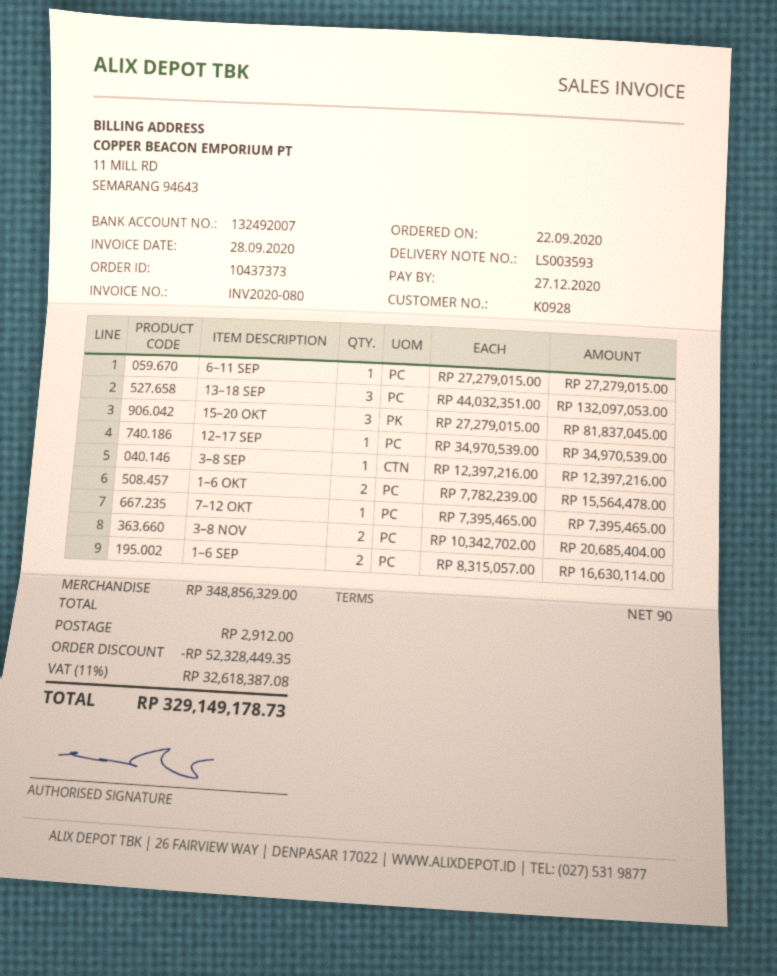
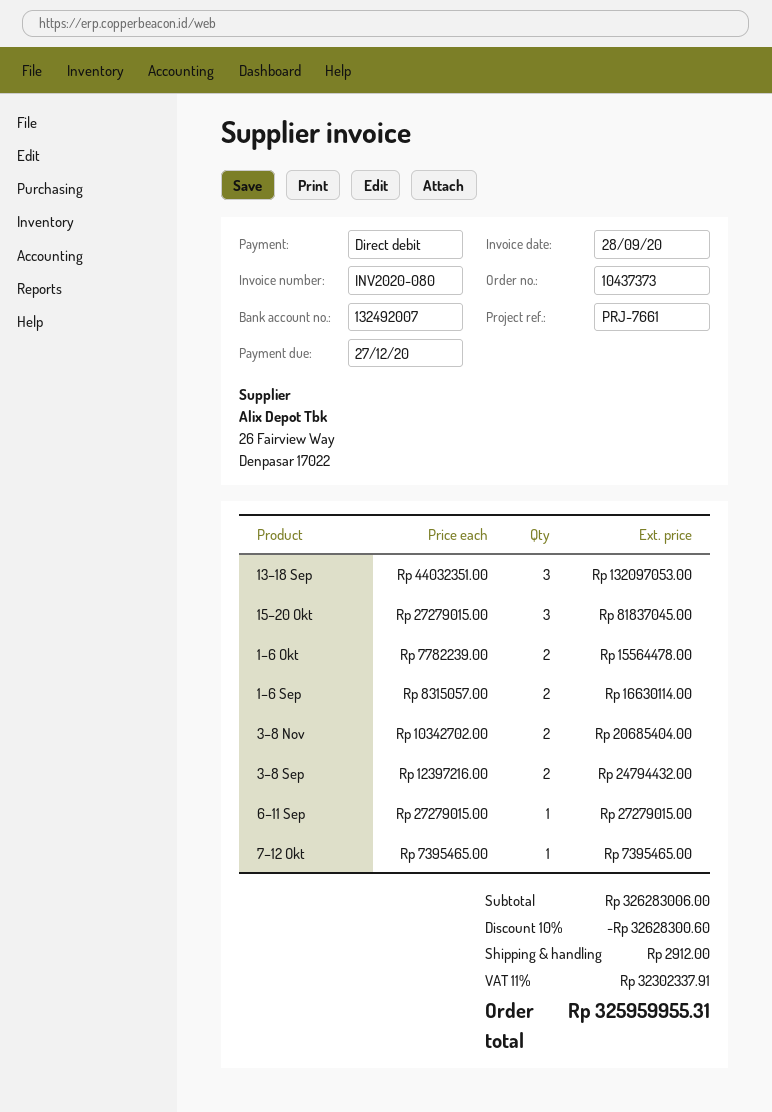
12–17 SEP: 1 x 34970539.00 = 34970539.00 -> none
3–8 SEP: 1 x 12397216.00 = 12397216.00 -> 2 x 12397216.00 = 24794432.00
subtotal: 348856329.00 -> 326283006.00
discount: 52328449.35 -> 32628300.60
tax: 11% = 32618387.08 -> 11% = 32302337.91
total: 329149178.73 -> 325959955.31

